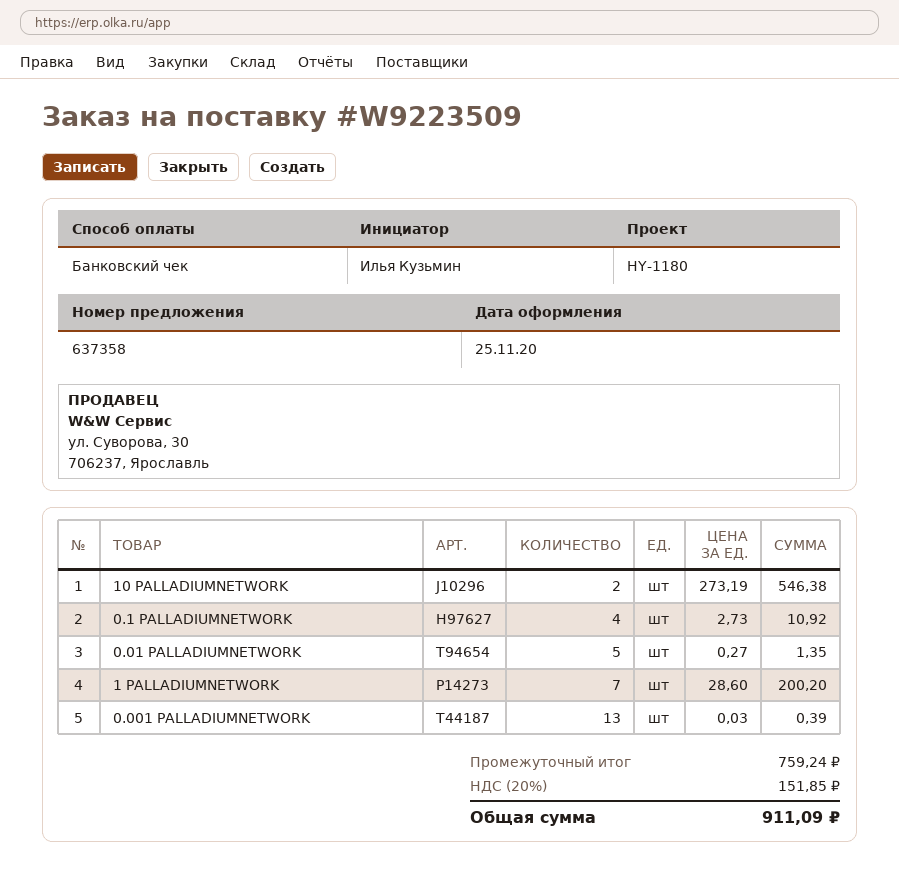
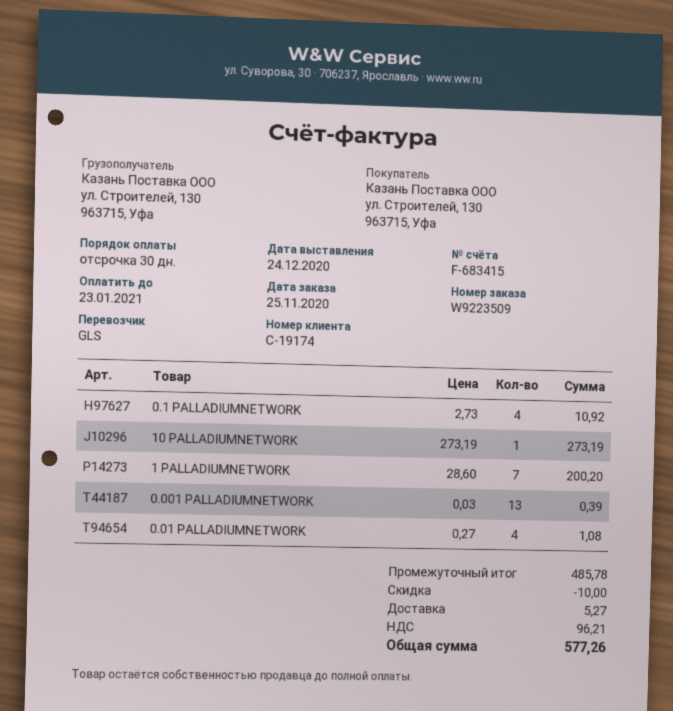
10 PALLADIUMNETWORK: 2 x 273.19 = 546.38 -> 1 x 273.19 = 273.19
0.01 PALLADIUMNETWORK: 5 x 0.27 = 1.35 -> 4 x 0.27 = 1.08
subtotal: 759.24 -> 485.78
discount: none -> 10.00
shipping: none -> 5.27
tax: 151.85 -> 96.21
total: 911.09 -> 577.26

